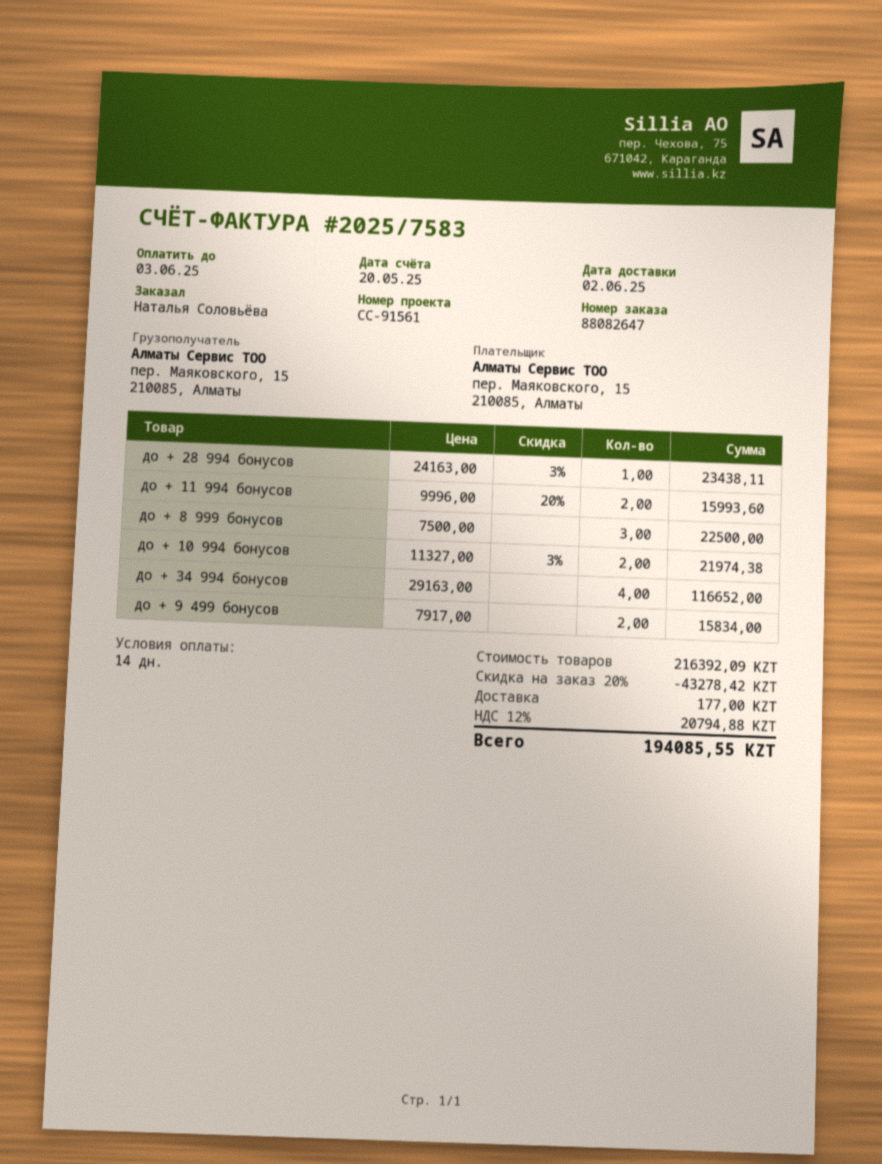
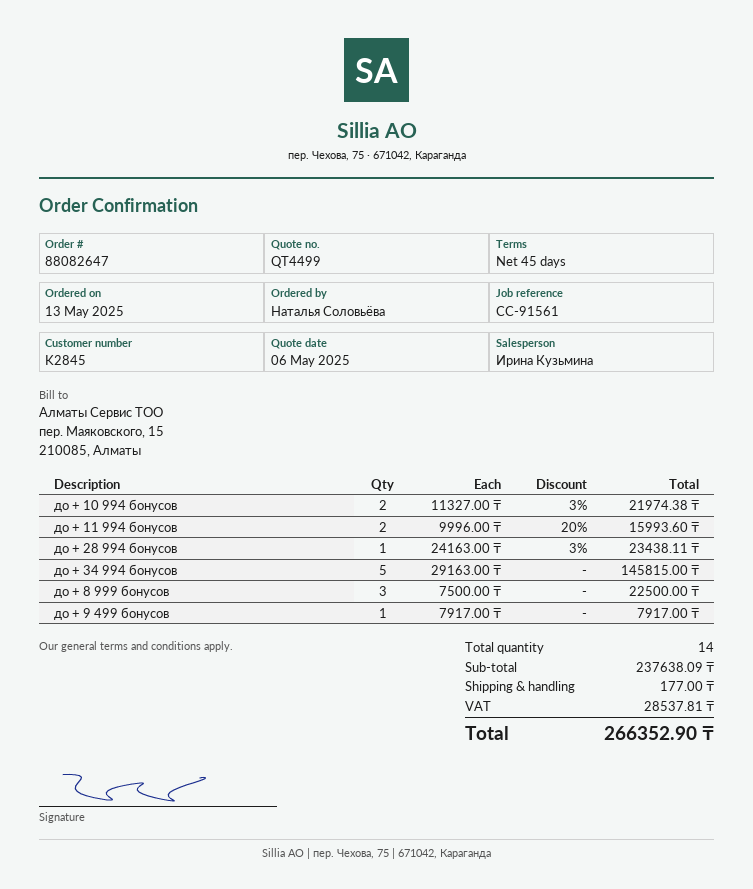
payment terms: 14 days -> 45 days
до + 34 994 бонусов: 4 x 29163.00 = 116652.00 -> 5 x 29163.00 = 145815.00
до + 9 499 бонусов: 2 x 7917.00 = 15834.00 -> 1 x 7917.00 = 7917.00
subtotal: 216392.09 -> 237638.09
discount: 20% = 43278.42 -> none
tax: 20794.88 -> 28537.81
total: 194085.55 -> 266352.90

